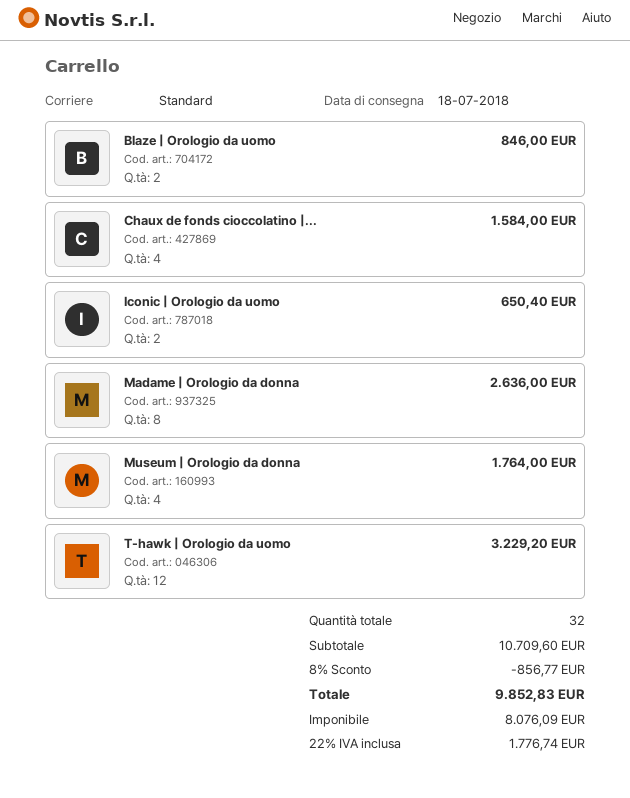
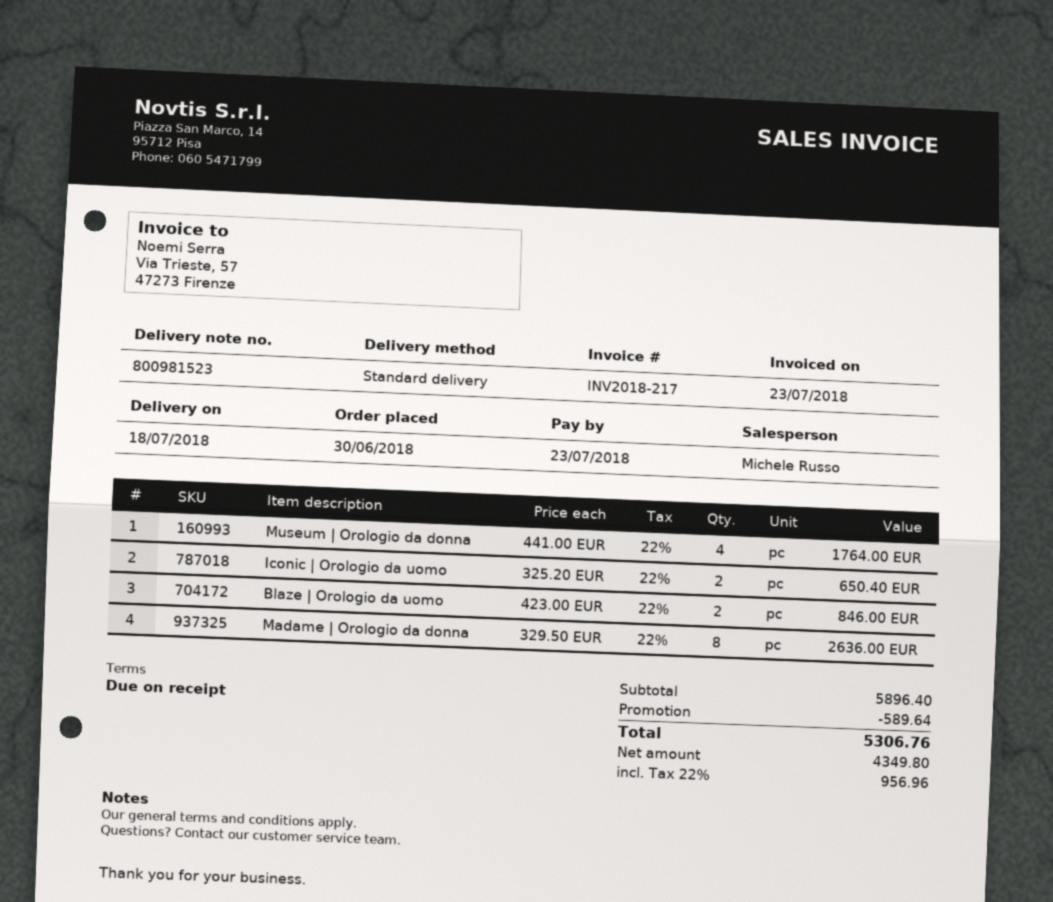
Chaux de fonds cioccolatino |...: 4 for 1584.00 -> none
T-hawk | Orologio da uomo: 12 for 3229.20 -> none
subtotal: 10709.60 -> 5896.40
discount: 856.77 -> 589.64
net: 8076.09 -> 4349.80
tax: 22% = 1776.74 -> 22% = 956.96
total: 9852.83 -> 5306.76

